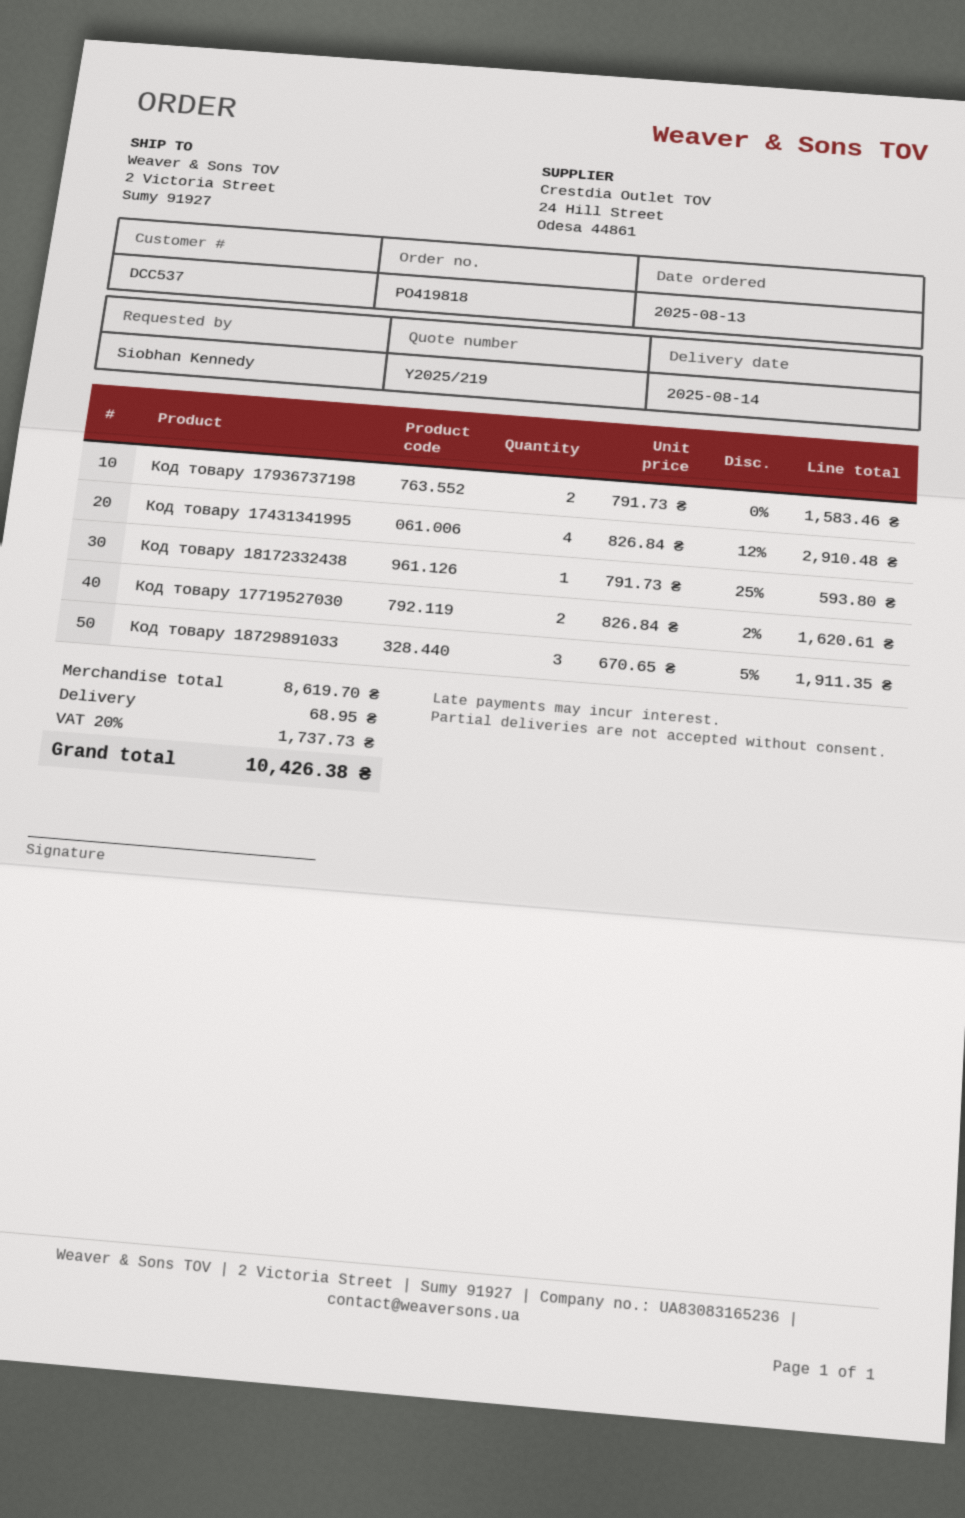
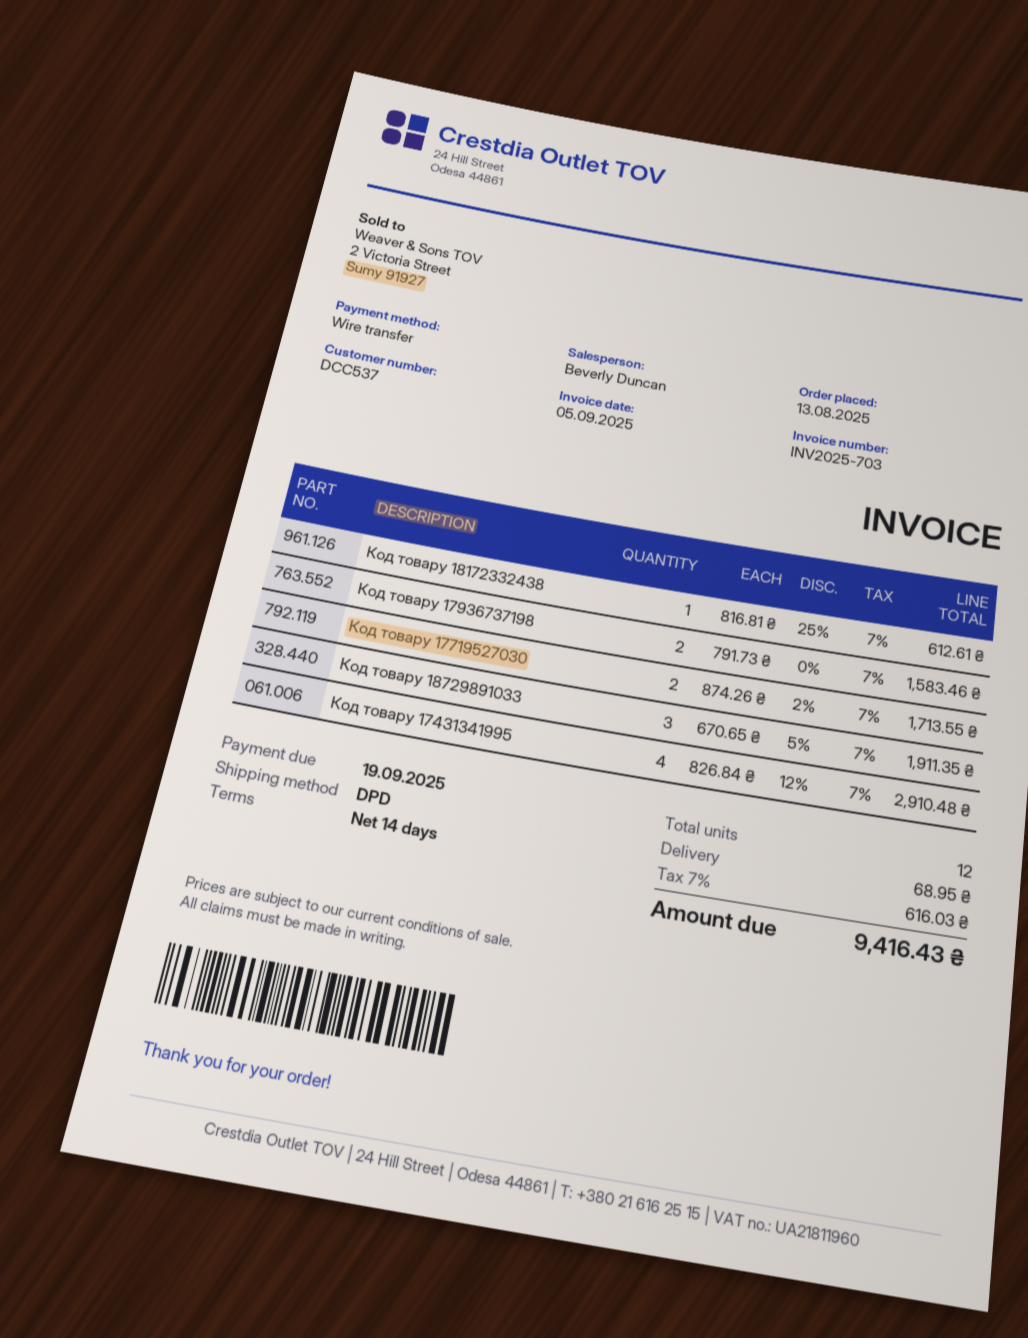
Код товару 18172332438: 1 x 791.73 - 25% = 593.80 -> 1 x 816.81 - 25% = 612.61
Код товару 17719527030: 2 x 826.84 - 2% = 1620.61 -> 2 x 874.26 - 2% = 1713.55
tax: 20% = 1737.73 -> 7% = 616.03
total: 10426.38 -> 9416.43

